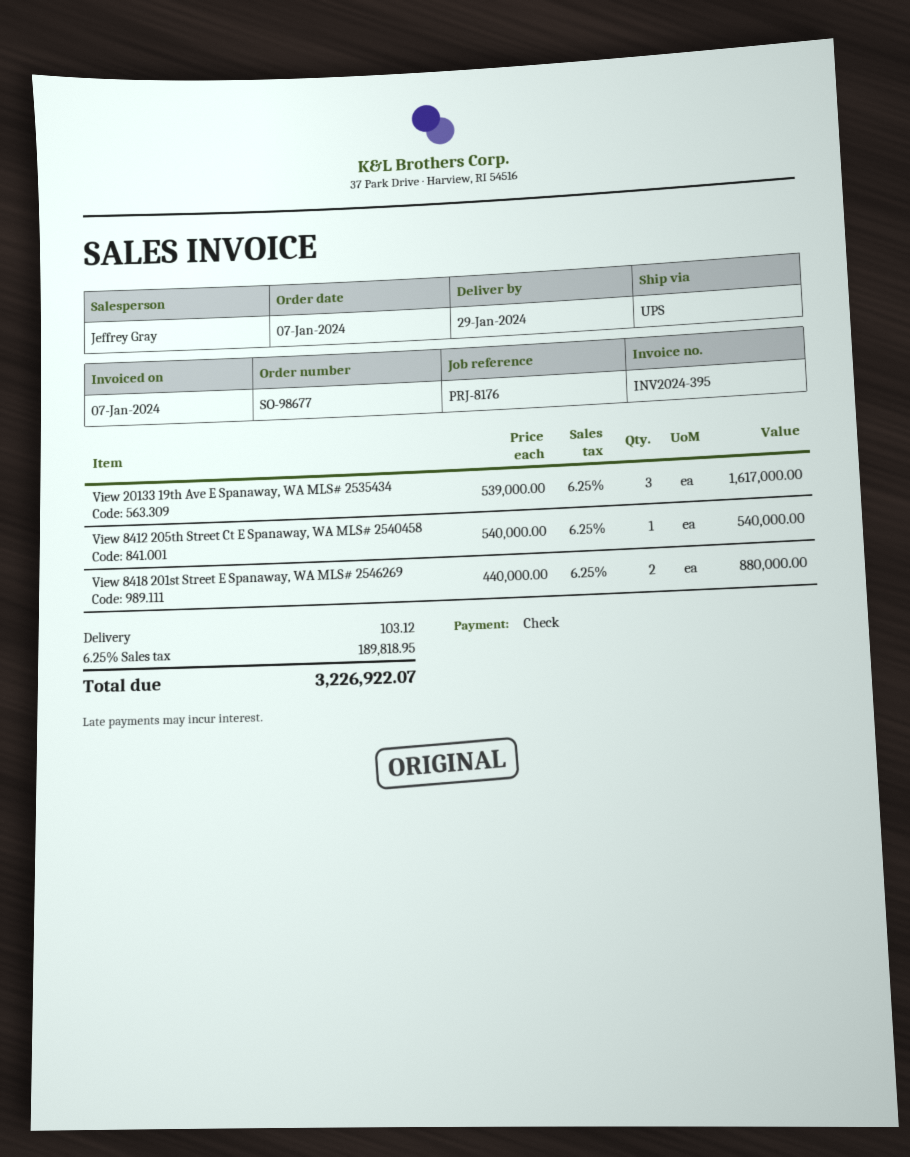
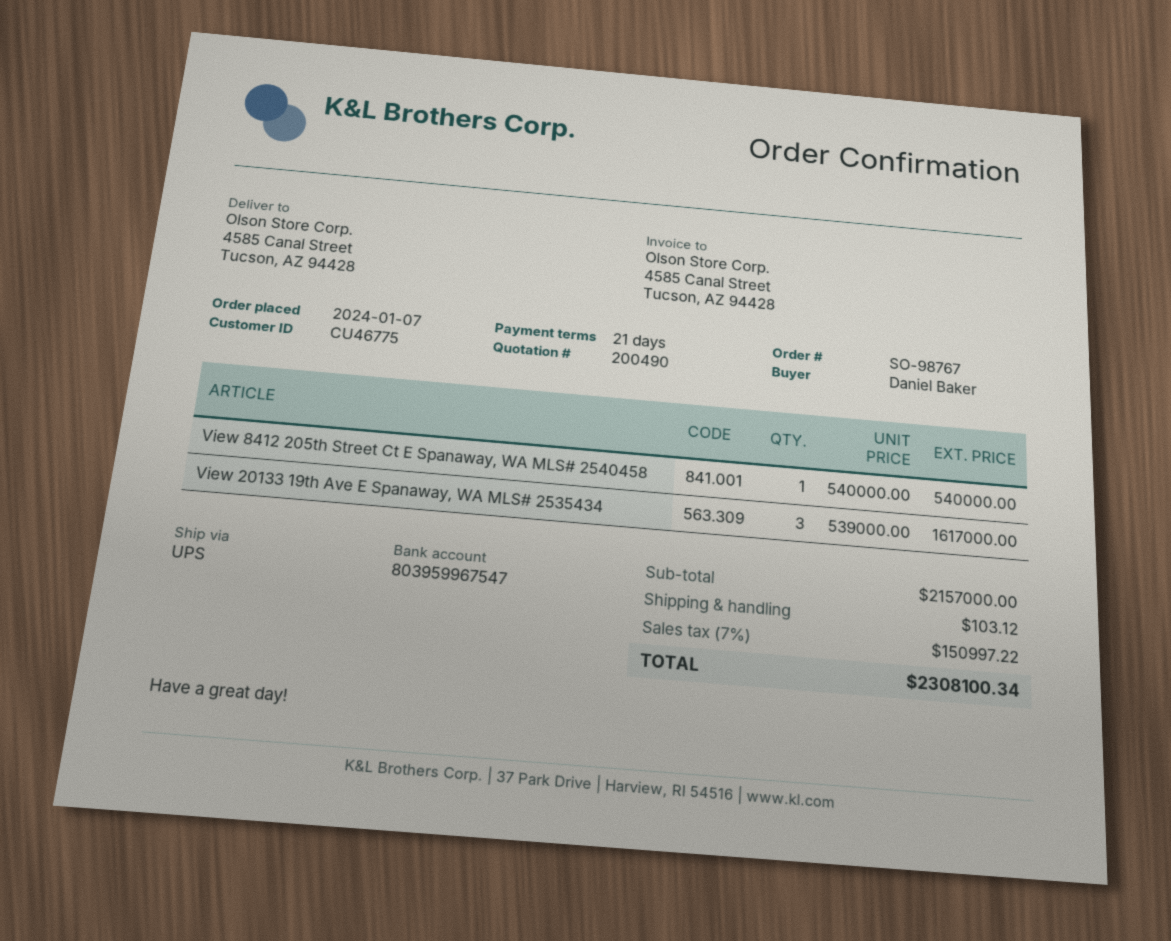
order number: SO-98677 -> SO-98767
View 8418 201st Street E Spanaway, WA MLS# 2546269: 2 x 440000.00 = 880000.00 -> none
tax: 6.25% = 189818.95 -> 7% = 150997.22
total: 3226922.07 -> 2308100.34

